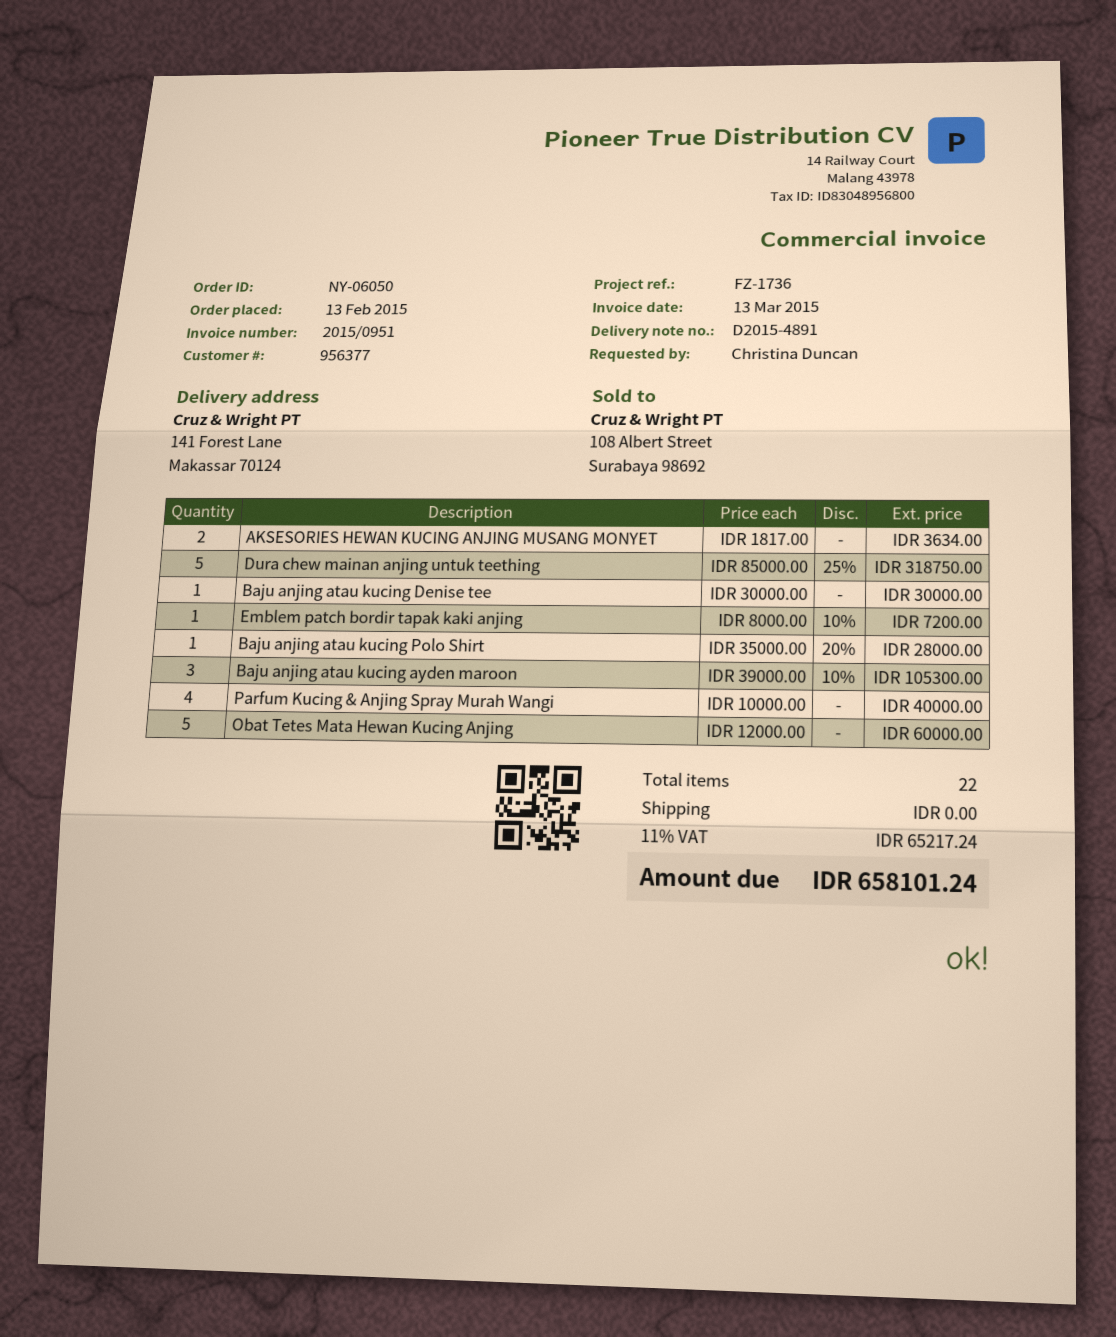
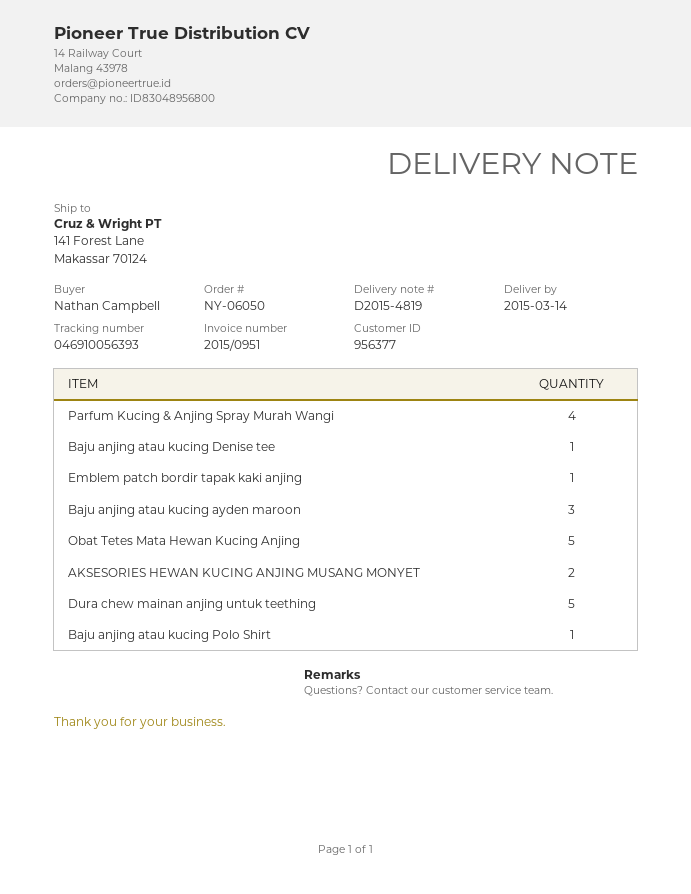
delivery note number: D2015-4891 -> D2015-4819
ordered by: Christina Duncan -> Nathan Campbell

